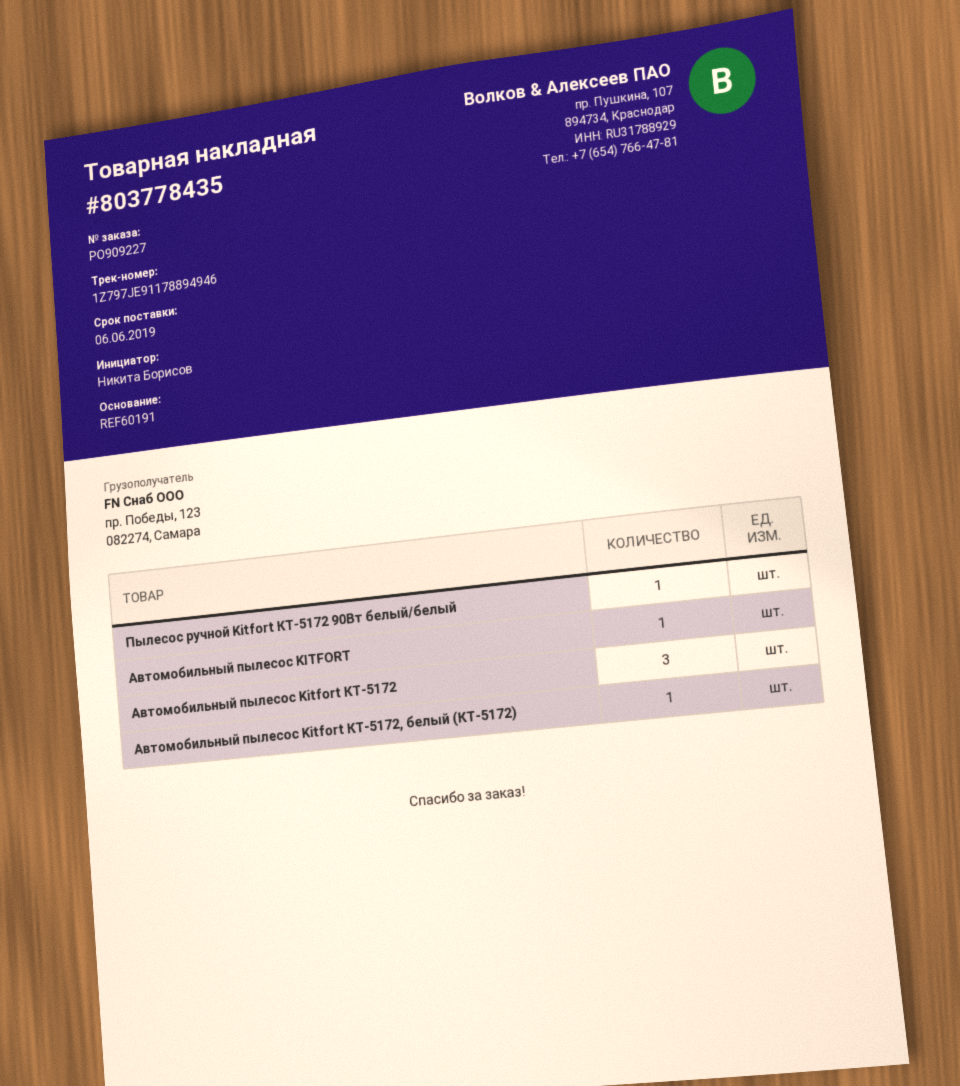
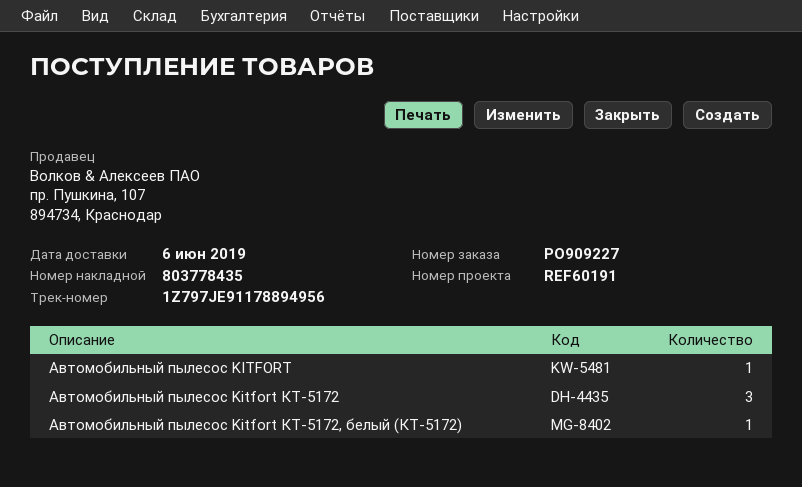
tracking number: 1Z797JE91178894946 -> 1Z797JE91178894956
Пылесос ручной Kitfort КТ-5172 90Вт белый/белый: 1 -> none

